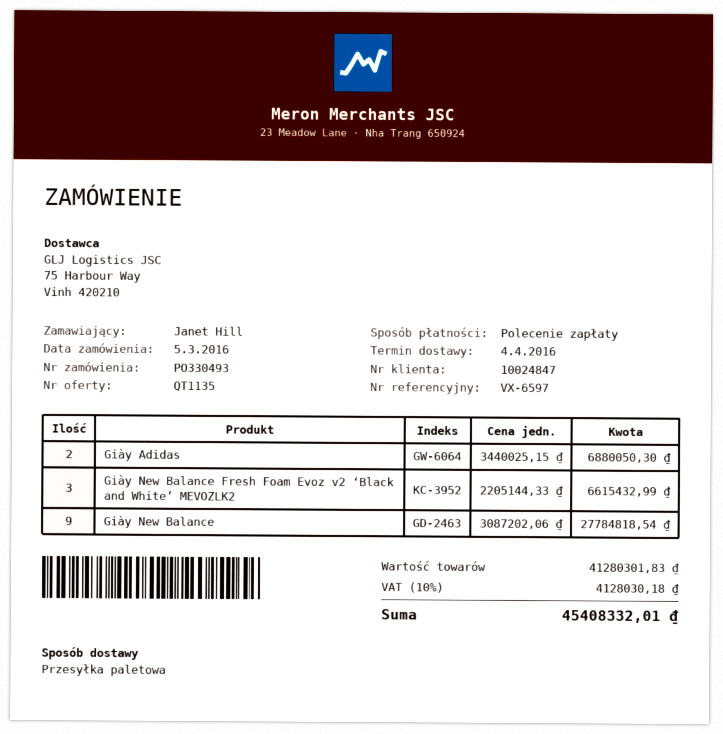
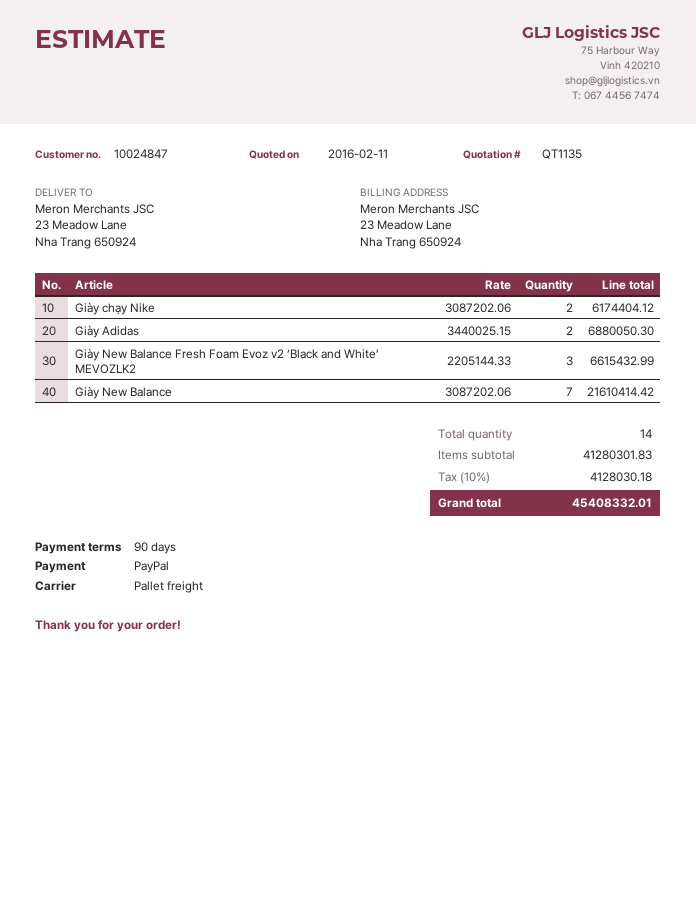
payment method: direct debit -> PayPal
Giày New Balance: 9 x 3087202.06 = 27784818.54 -> 7 x 3087202.06 = 21610414.42
Giày chạy Nike: none -> 2 x 3087202.06 = 6174404.12

